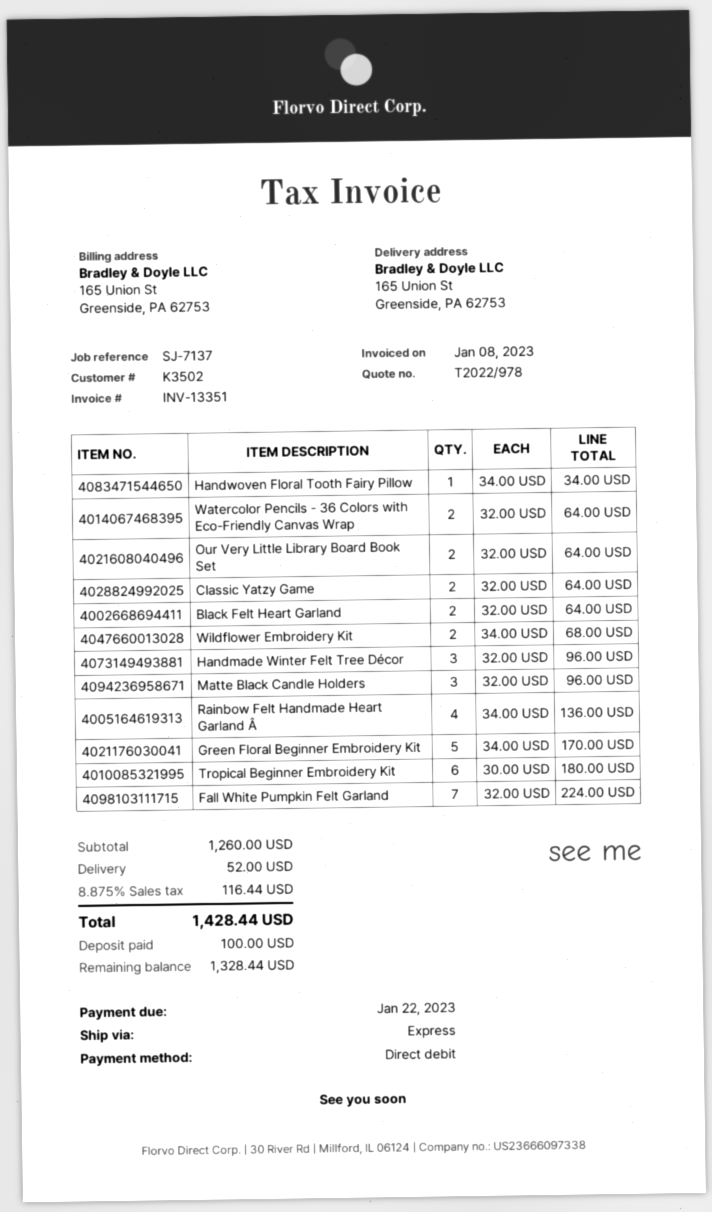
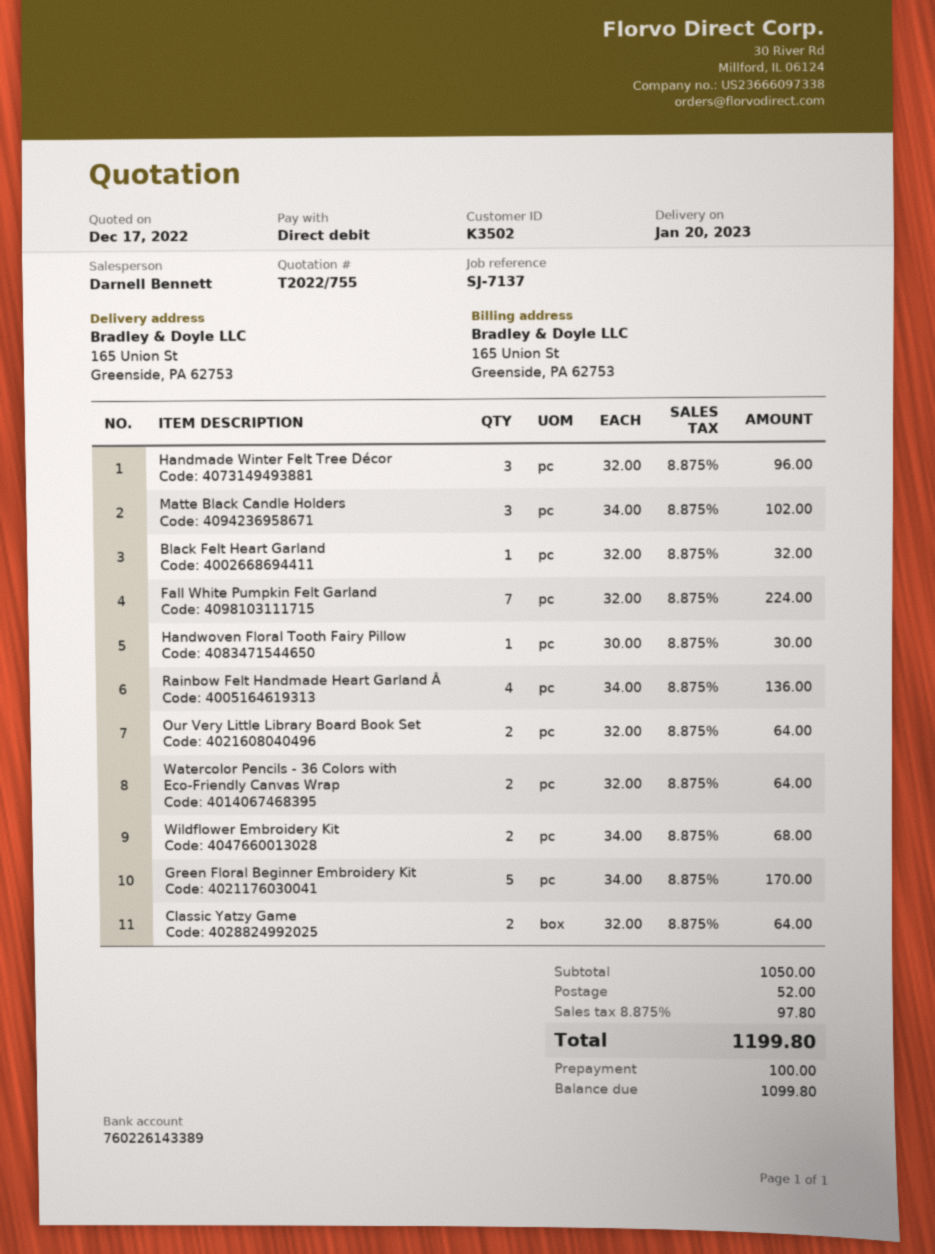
quote number: T2022/978 -> T2022/755
Handwoven Floral Tooth Fairy Pillow: 1 x 34.00 = 34.00 -> 1 x 30.00 = 30.00
Black Felt Heart Garland: 2 x 32.00 = 64.00 -> 1 x 32.00 = 32.00
Matte Black Candle Holders: 3 x 32.00 = 96.00 -> 3 x 34.00 = 102.00
Tropical Beginner Embroidery Kit: 6 x 30.00 = 180.00 -> none
subtotal: 1260.00 -> 1050.00
tax: 8.875% = 116.44 -> 8.875% = 97.80
total: 1428.44 -> 1199.80
balance: 1328.44 -> 1099.80

